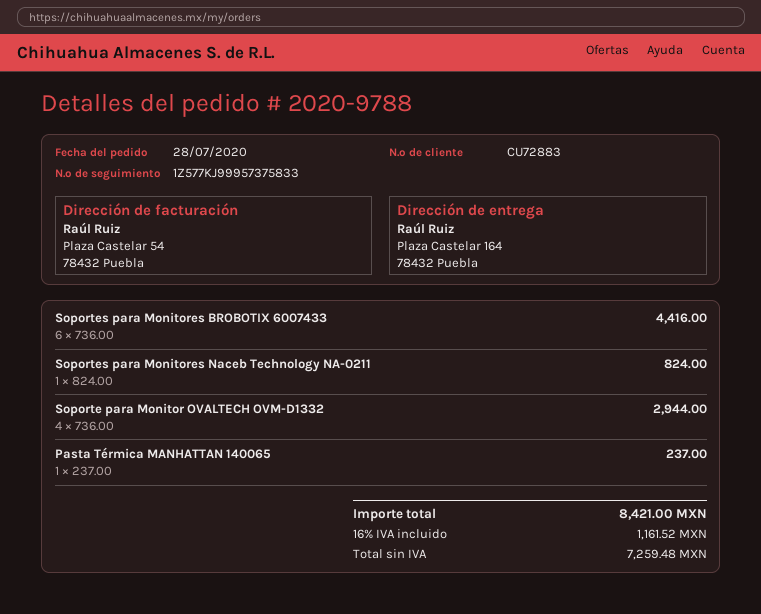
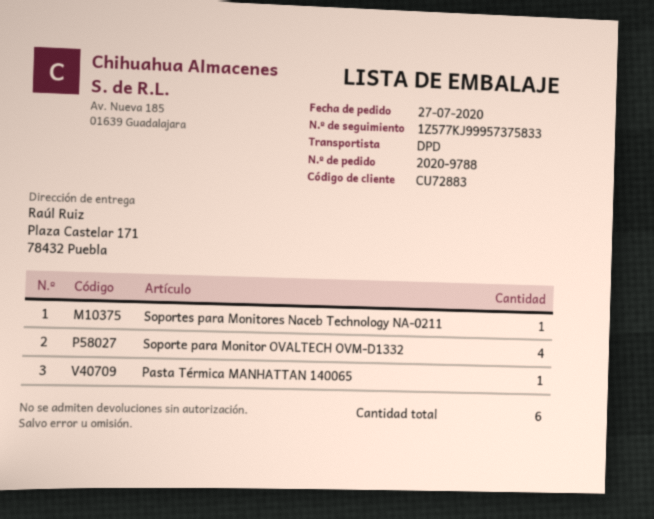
order date: 2020-07-28 -> 2020-07-27
ship to: Plaza Castelar 164, 78432 Puebla -> Plaza Castelar 171, 78432 Puebla
Soportes para Monitores BROBOTIX 6007433: 6 -> none

